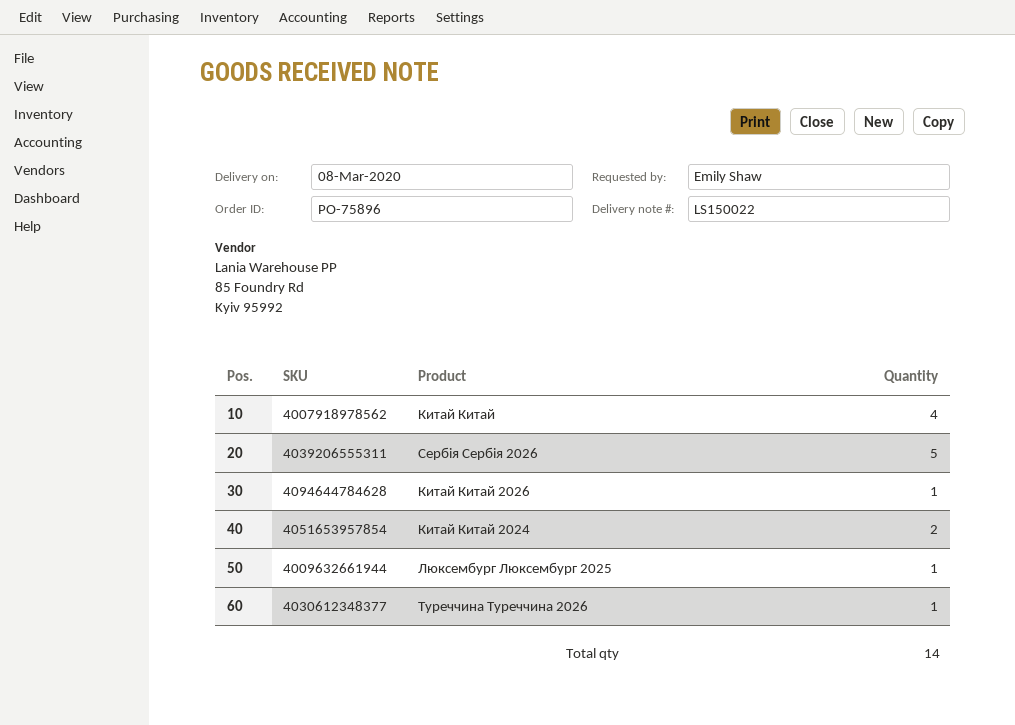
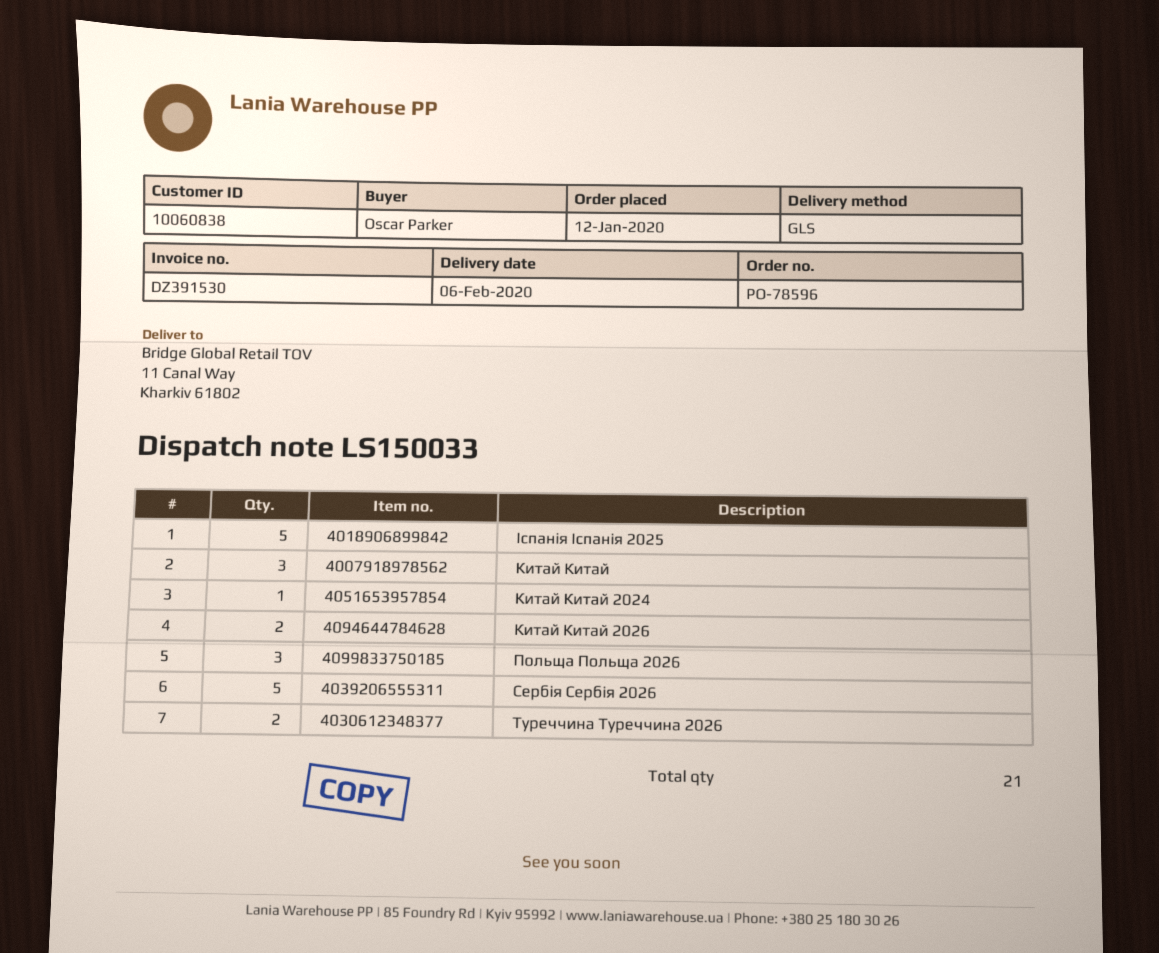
order number: PO-75896 -> PO-78596
delivery note number: LS150022 -> LS150033
delivery date: 2020-03-08 -> 2020-02-06
ordered by: Emily Shaw -> Oscar Parker
Китай Китай: 4 -> 3
Китай Китай 2026: 1 -> 2
Китай Китай 2024: 2 -> 1
Люксембург Люксембург 2025: 1 -> none
Туреччина Туреччина 2026: 1 -> 2
Іспанія Іспанія 2025: none -> 5
Польща Польща 2026: none -> 3
total quantity: 14 -> 21

